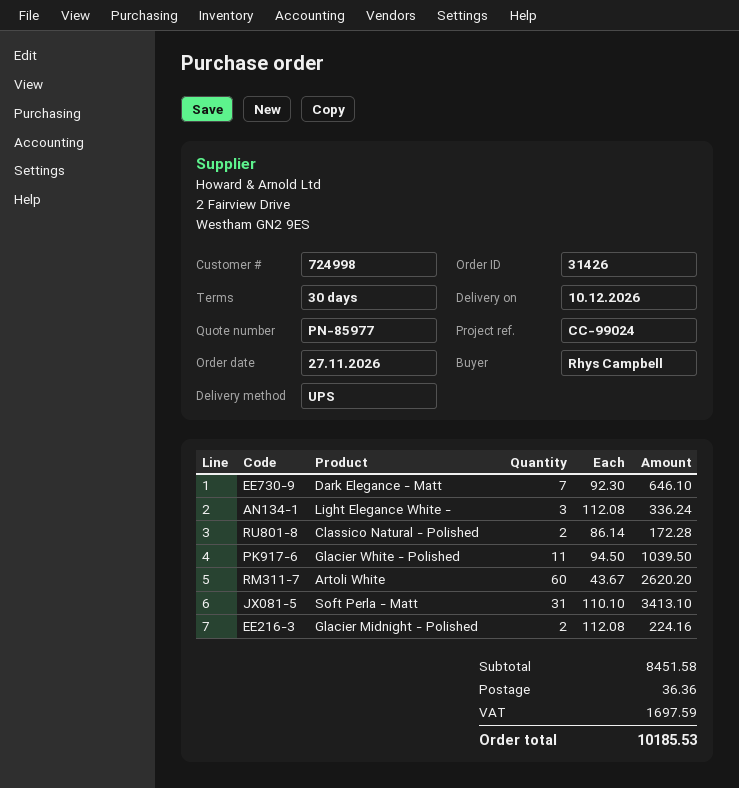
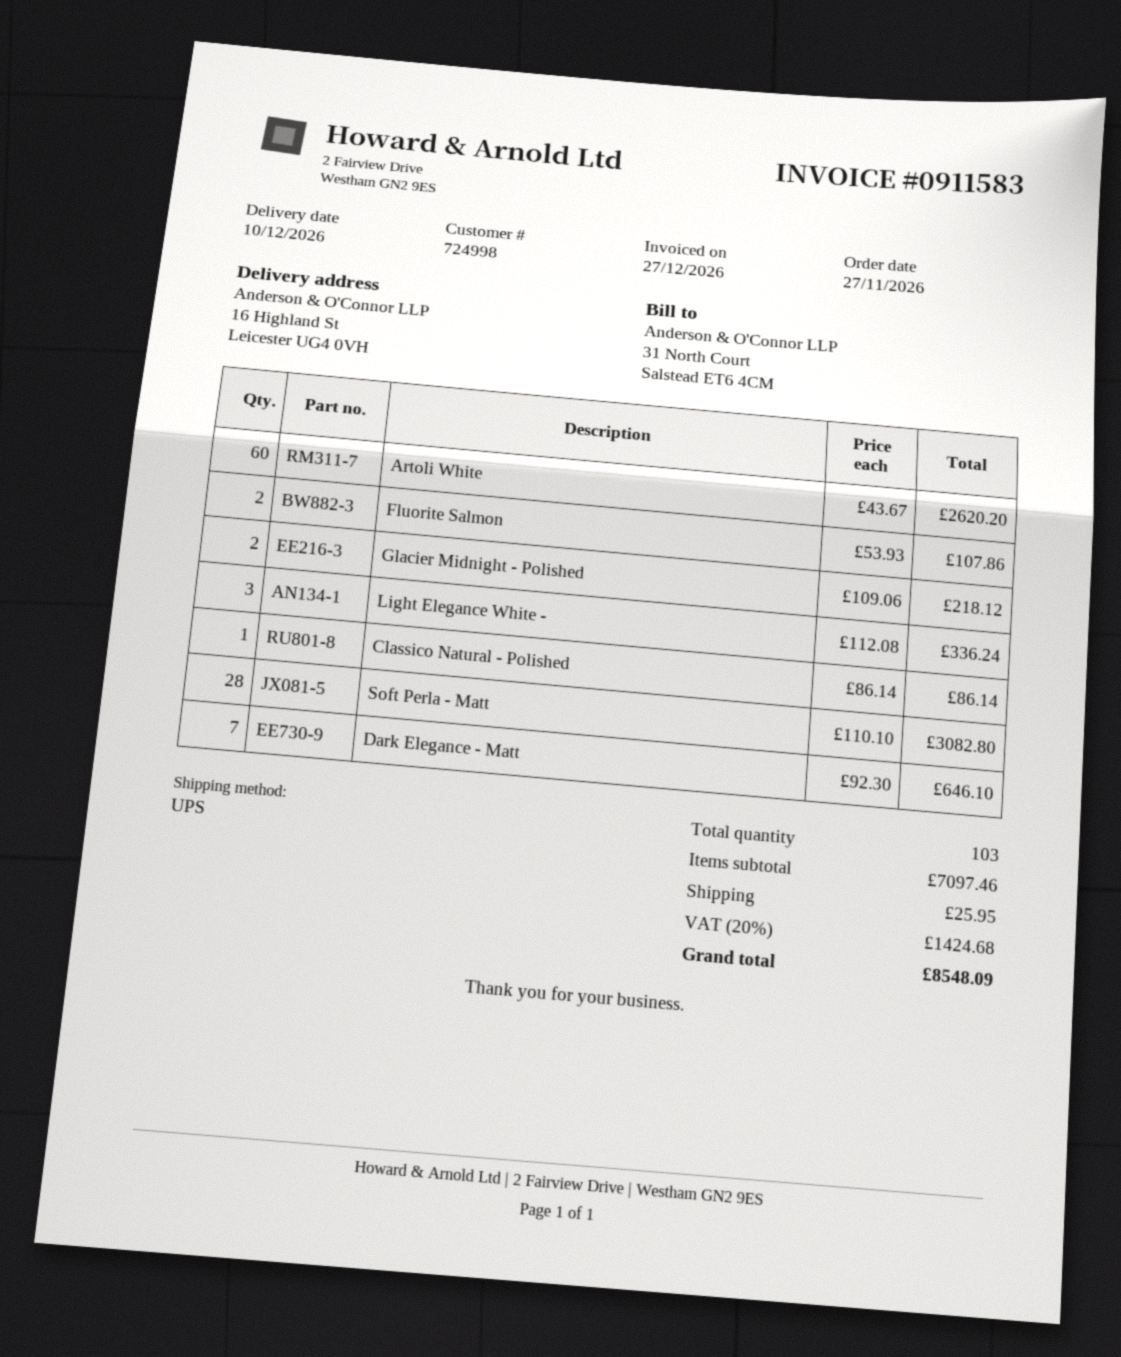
Classico Natural - Polished: 2 x 86.14 = 172.28 -> 1 x 86.14 = 86.14
Glacier White - Polished: 11 x 94.50 = 1039.50 -> none
Soft Perla - Matt: 31 x 110.10 = 3413.10 -> 28 x 110.10 = 3082.80
Glacier Midnight - Polished: 2 x 112.08 = 224.16 -> 2 x 109.06 = 218.12
Fluorite Salmon: none -> 2 x 53.93 = 107.86
subtotal: 8451.58 -> 7097.46
shipping: 36.36 -> 25.95
tax: 1697.59 -> 1424.68
total: 10185.53 -> 8548.09

